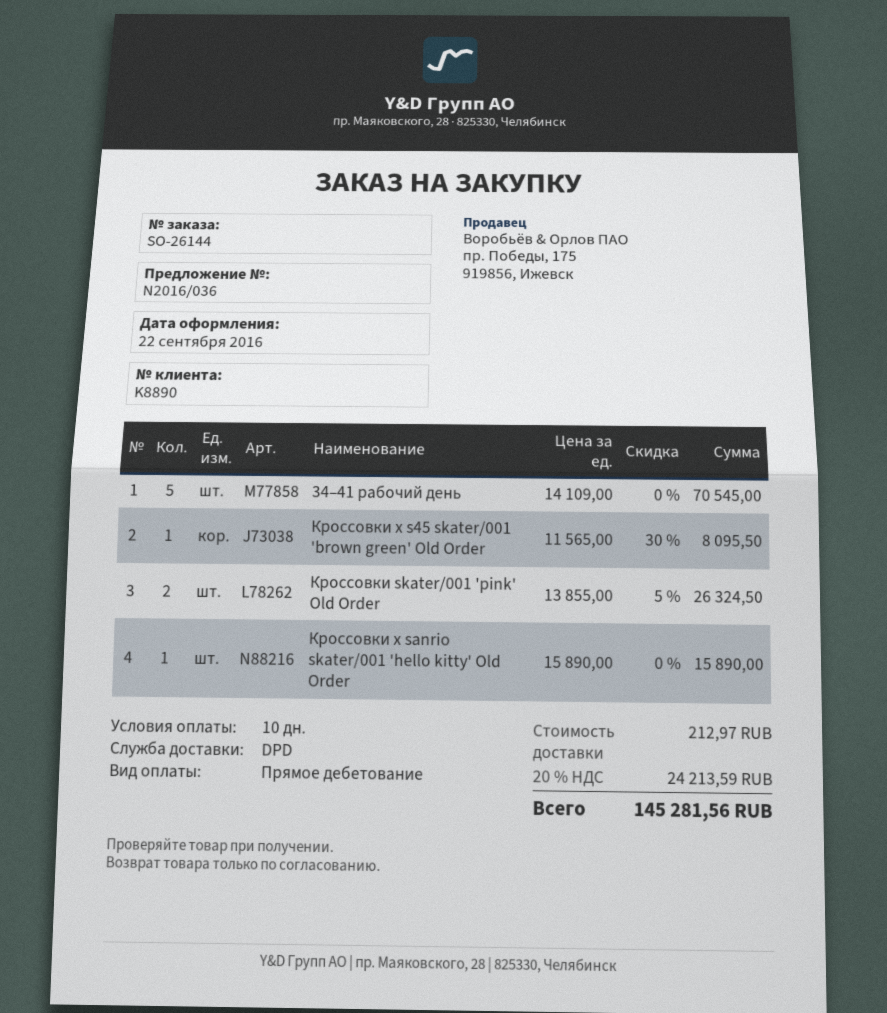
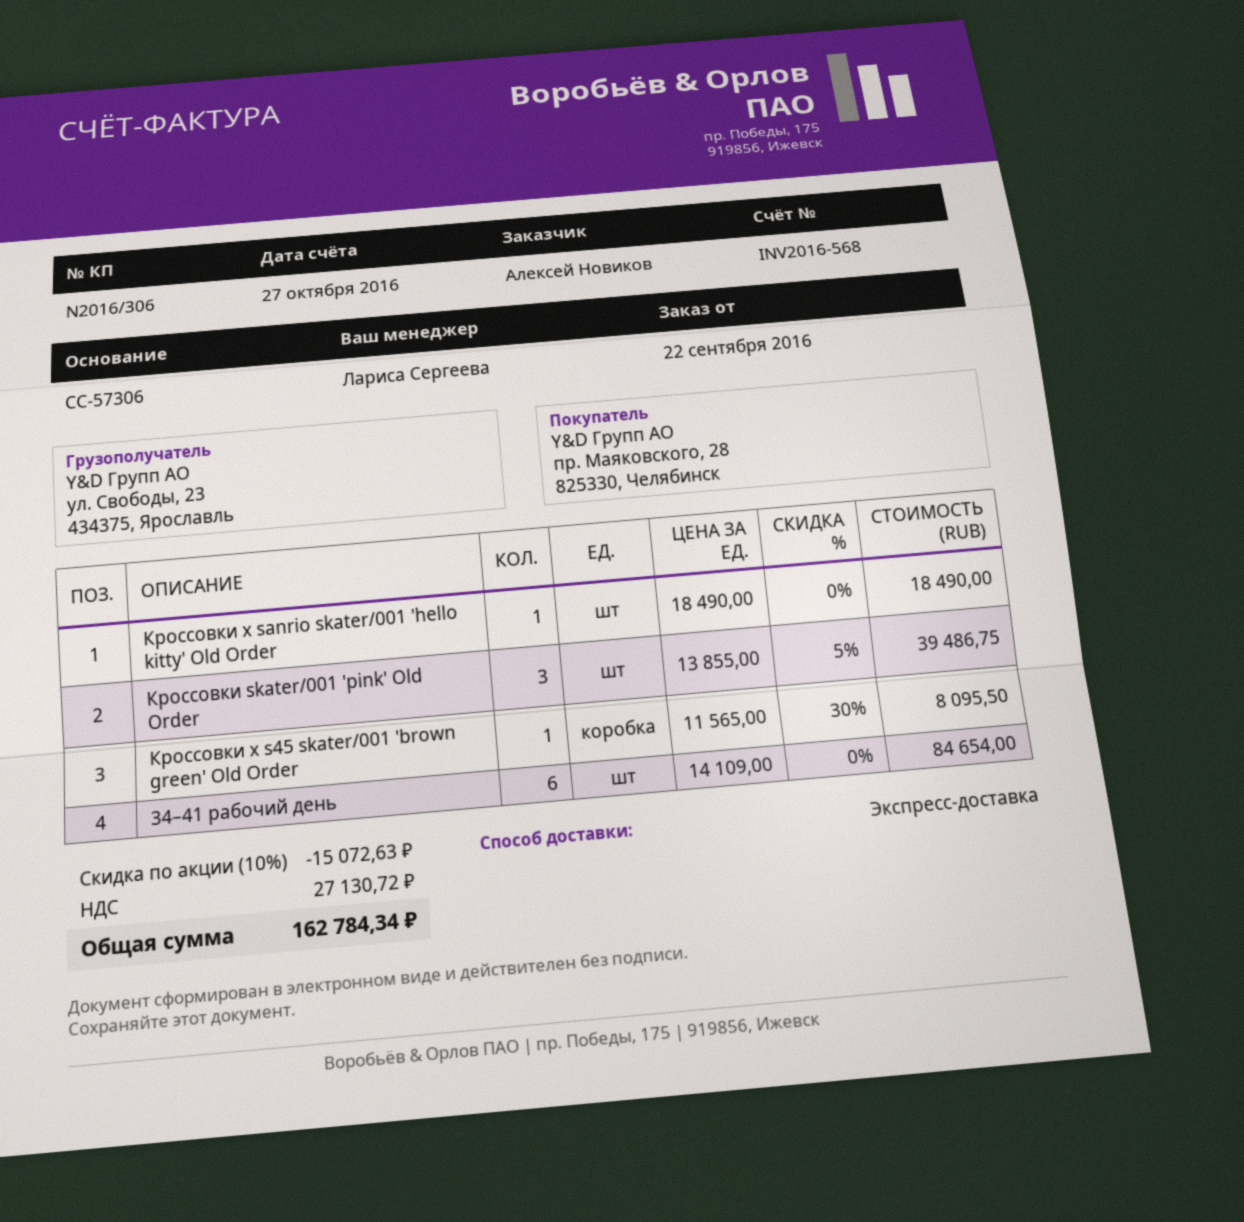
quote number: N2016/036 -> N2016/306
shipping method: DPD -> express
34–41 рабочий день: 5 x 14109.00 = 70545.00 -> 6 x 14109.00 = 84654.00
Кроссовки skater/001 'pink' Old Order: 2 x 13855.00 - 5% = 26324.50 -> 3 x 13855.00 - 5% = 39486.75
Кроссовки x sanrio skater/001 'hello kitty' Old Order: 1 x 15890.00 = 15890.00 -> 1 x 18490.00 = 18490.00
discount: none -> 10% = 15072.63
shipping: 212.97 -> none
tax: 24213.59 -> 27130.72
total: 145281.56 -> 162784.34

